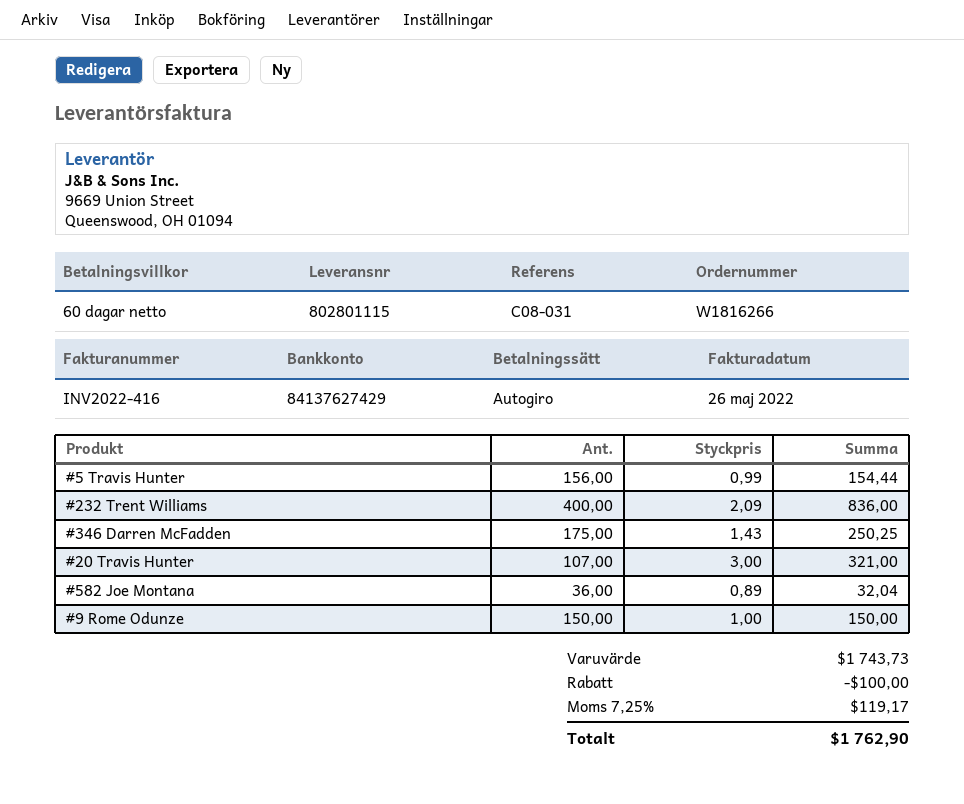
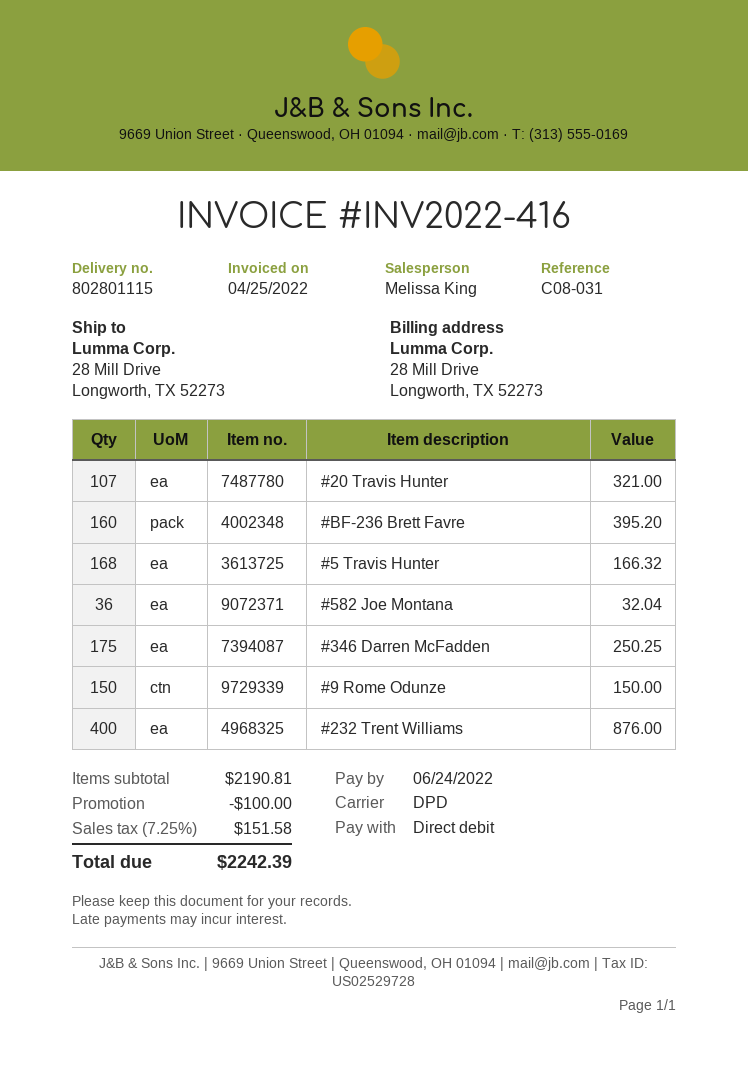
invoice date: 2022-05-26 -> 2022-04-25
#5 Travis Hunter: 156 for 154.44 -> 168 for 166.32
#232 Trent Williams: 400 for 836.00 -> 400 for 876.00
#BF-236 Brett Favre: none -> 160 for 395.20
subtotal: 1743.73 -> 2190.81
tax: 7.25% = 119.17 -> 7.25% = 151.58
total: 1762.90 -> 2242.39

